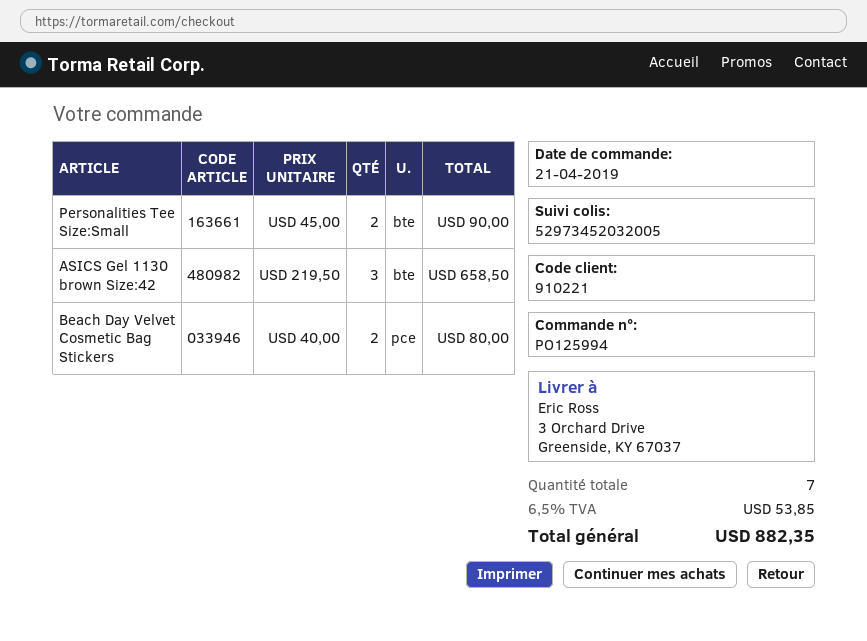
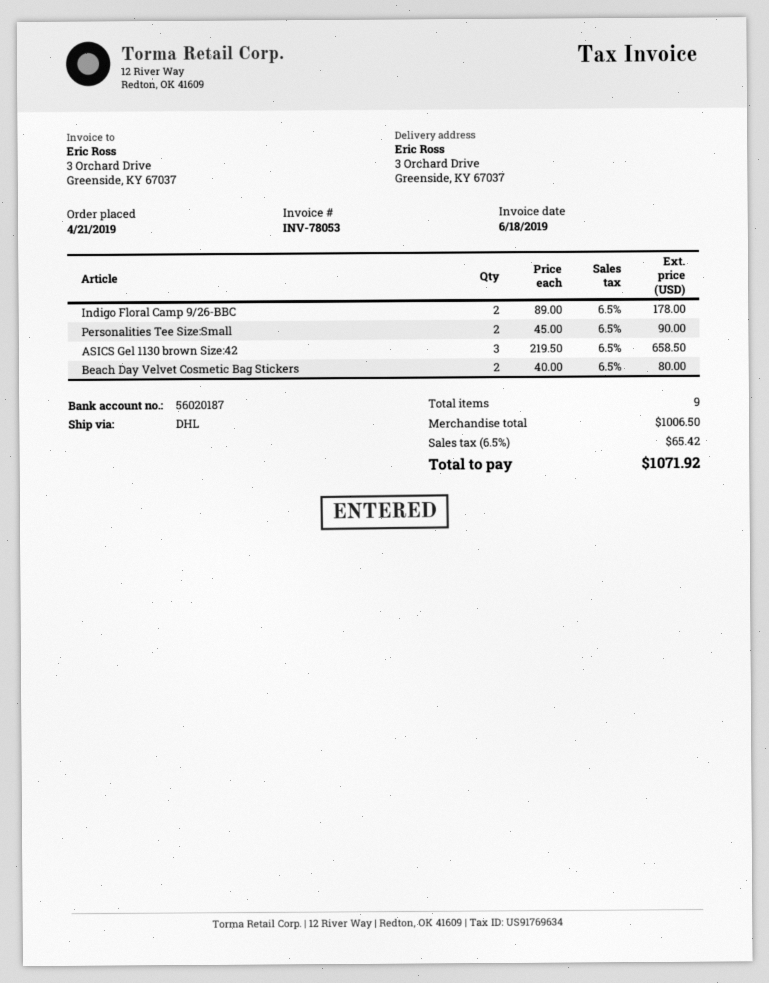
Indigo Floral Camp 9/26-BBC: none -> 2 x 89.00 = 178.00
total quantity: 7 -> 9
tax: 6.5% = 53.85 -> 6.5% = 65.42
total: 882.35 -> 1071.92

